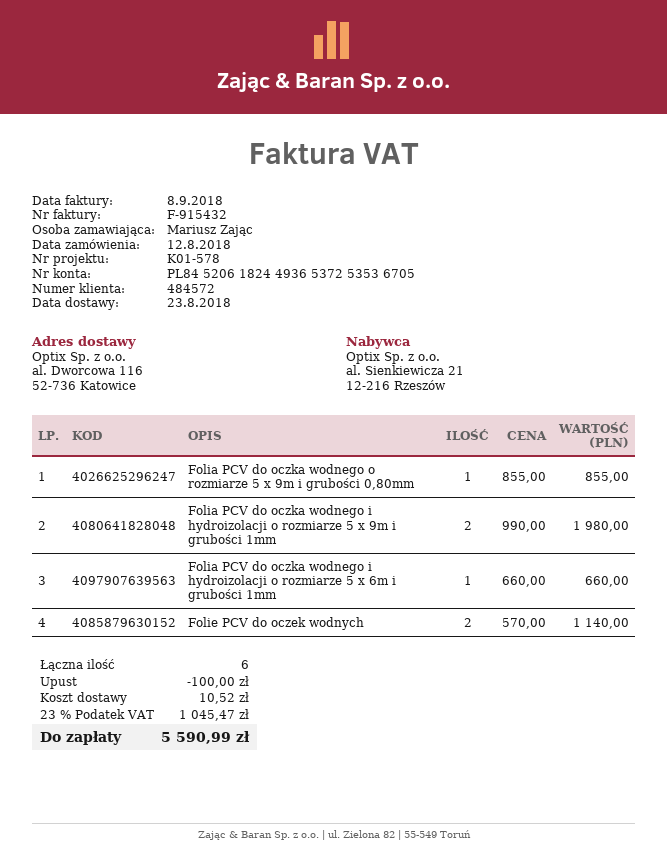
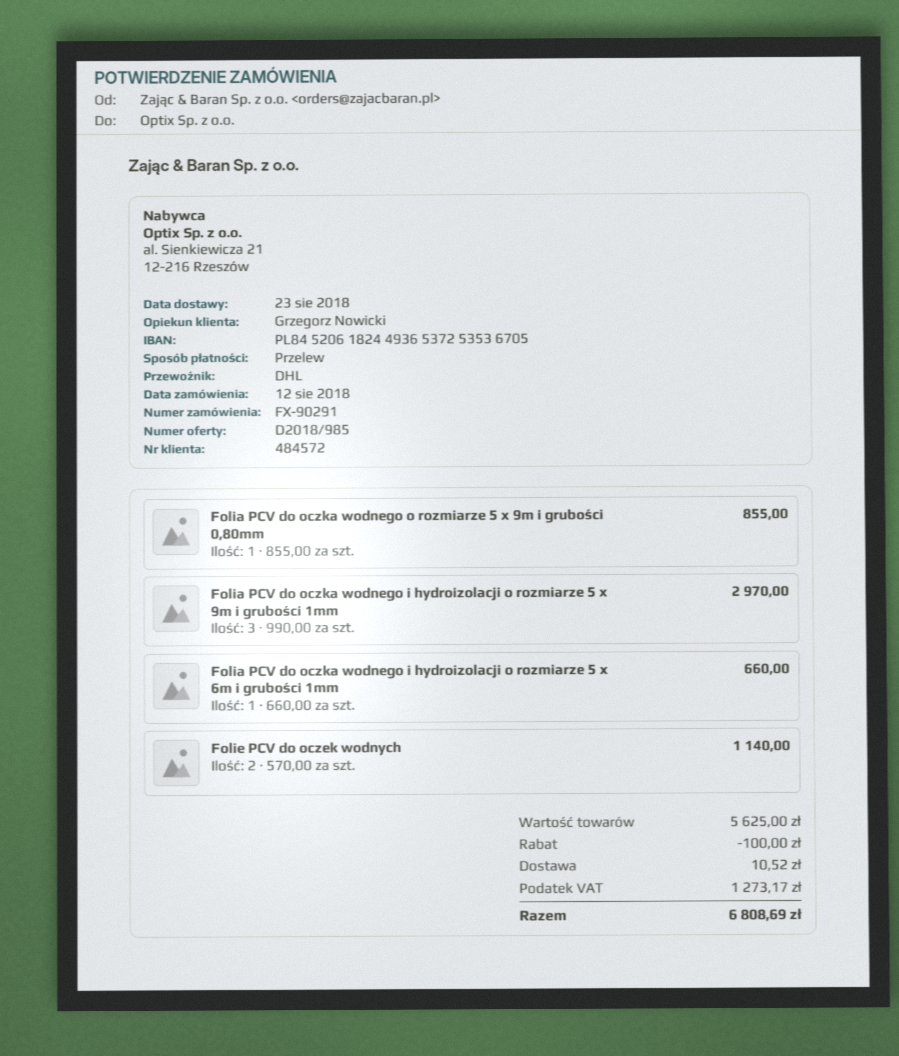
Folia PCV do oczka wodnego i hydroizolacji o rozmiarze 5 x 9m i grubości 1mm: 2 x 990.00 = 1980.00 -> 3 x 990.00 = 2970.00
tax: 1045.47 -> 1273.17
total: 5590.99 -> 6808.69

